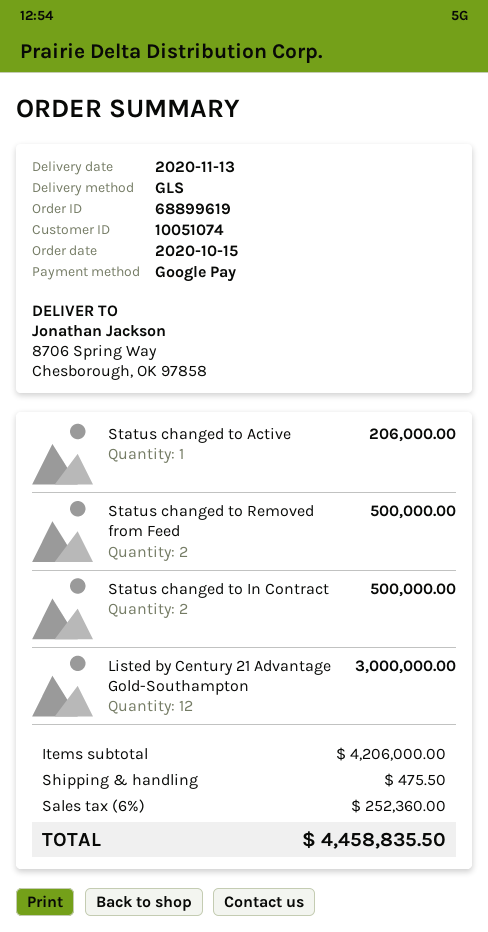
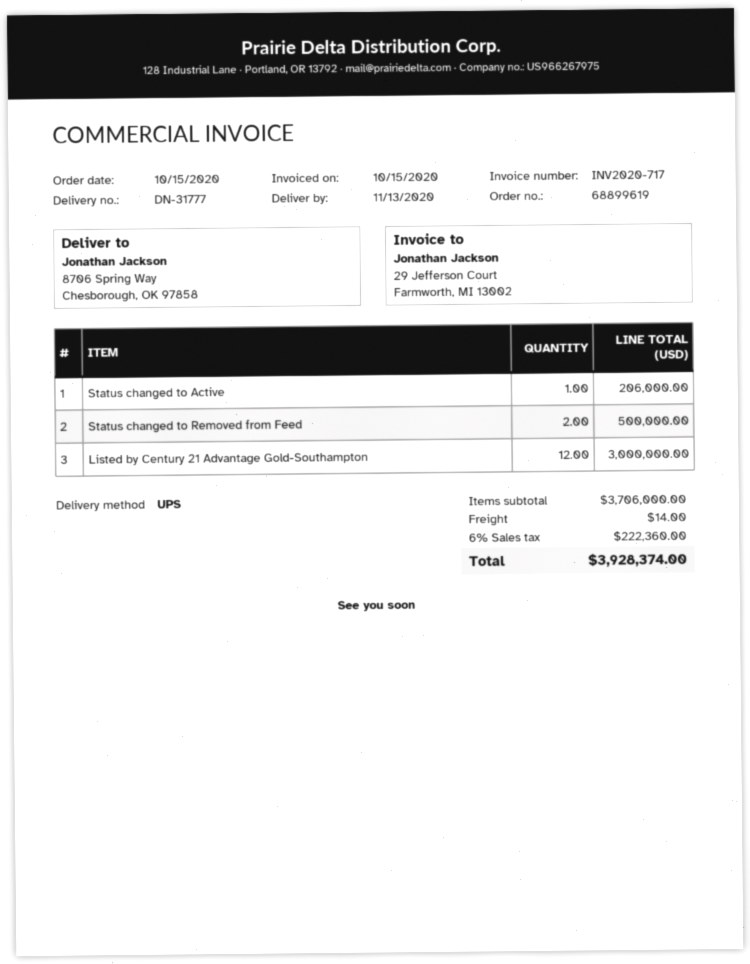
shipping method: GLS -> UPS
Status changed to In Contract: 2 for 500000.00 -> none
subtotal: 4206000.00 -> 3706000.00
shipping: 475.50 -> 14.00
tax: 6% = 252360.00 -> 6% = 222360.00
total: 4458835.50 -> 3928374.00

